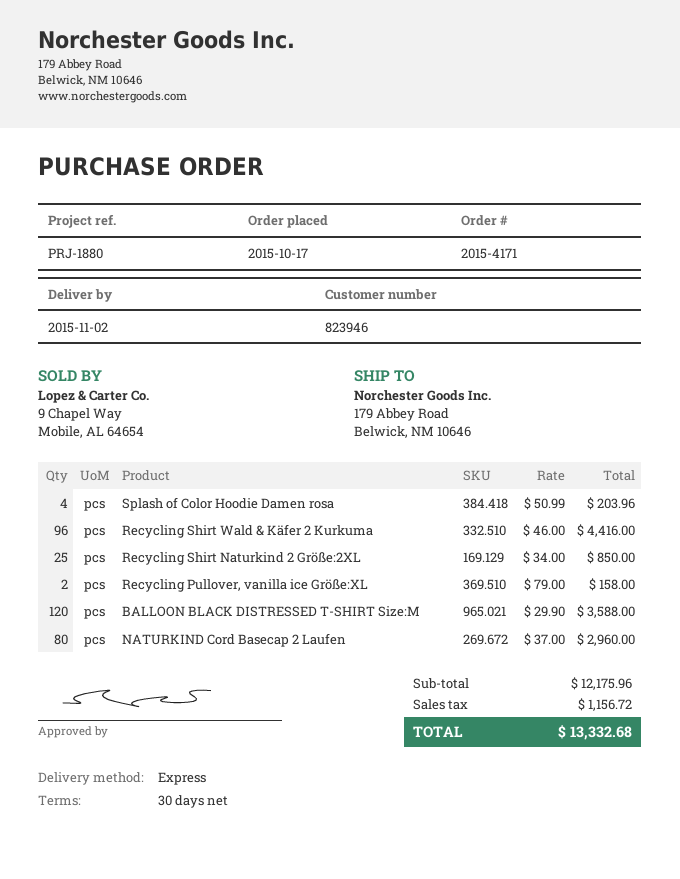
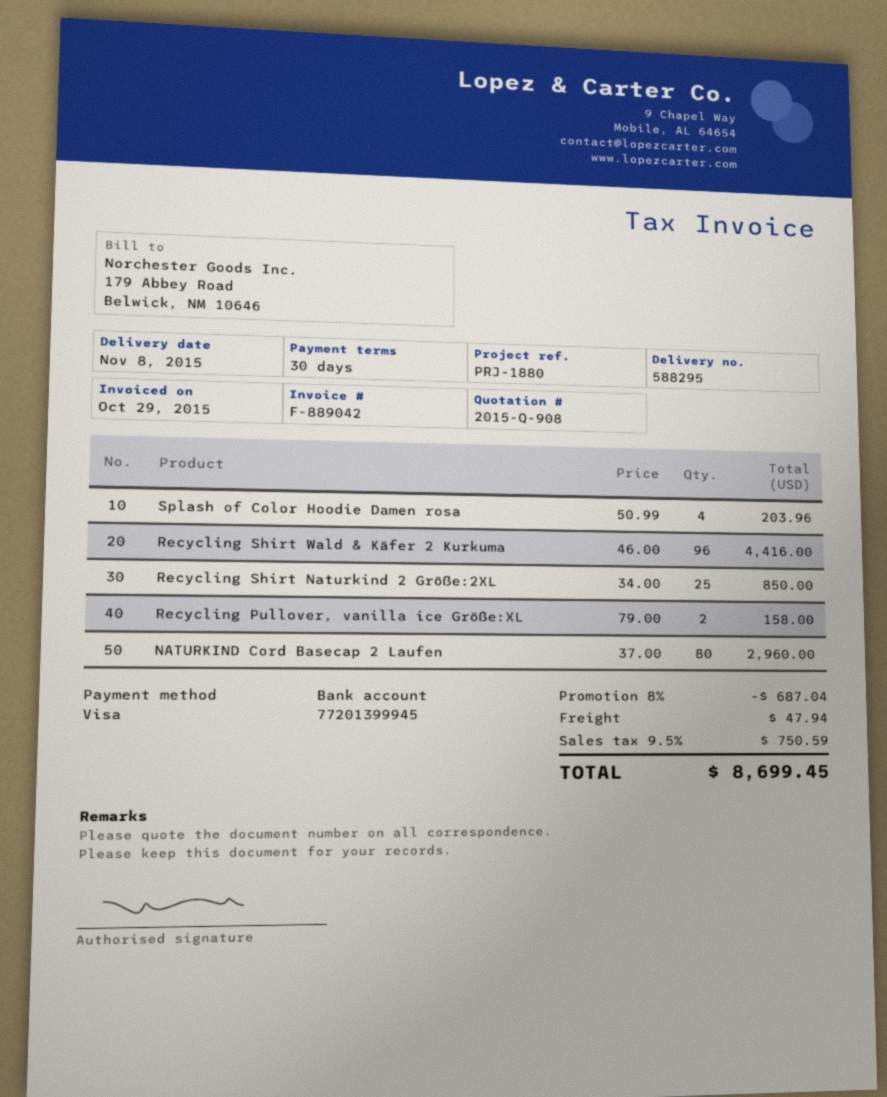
delivery date: 2015-11-02 -> 2015-11-08
BALLOON BLACK DISTRESSED T-SHIRT Size:M: 120 x 29.90 = 3588.00 -> none
discount: none -> 8% = 687.04
shipping: none -> 47.94
tax: 1156.72 -> 750.59
total: 13332.68 -> 8699.45

